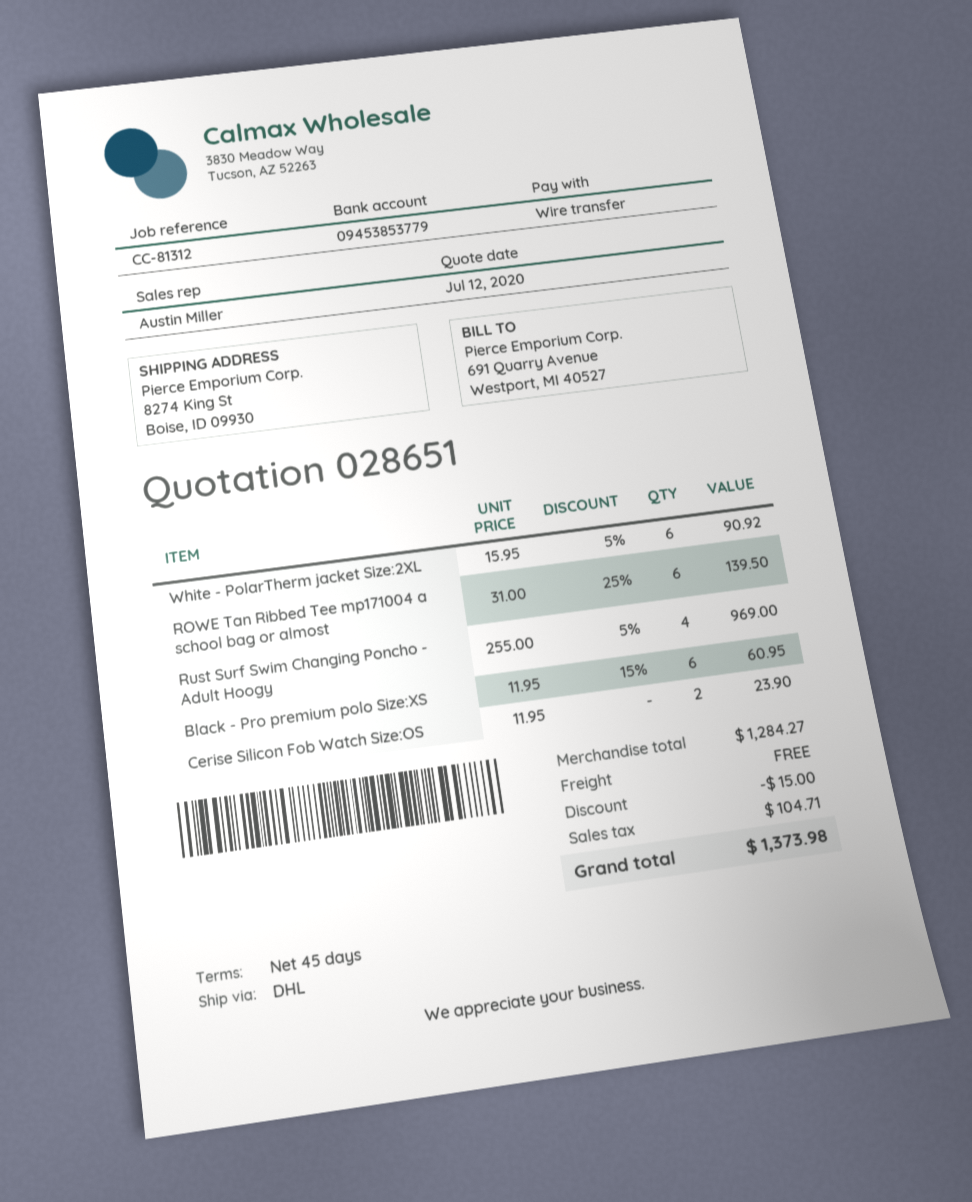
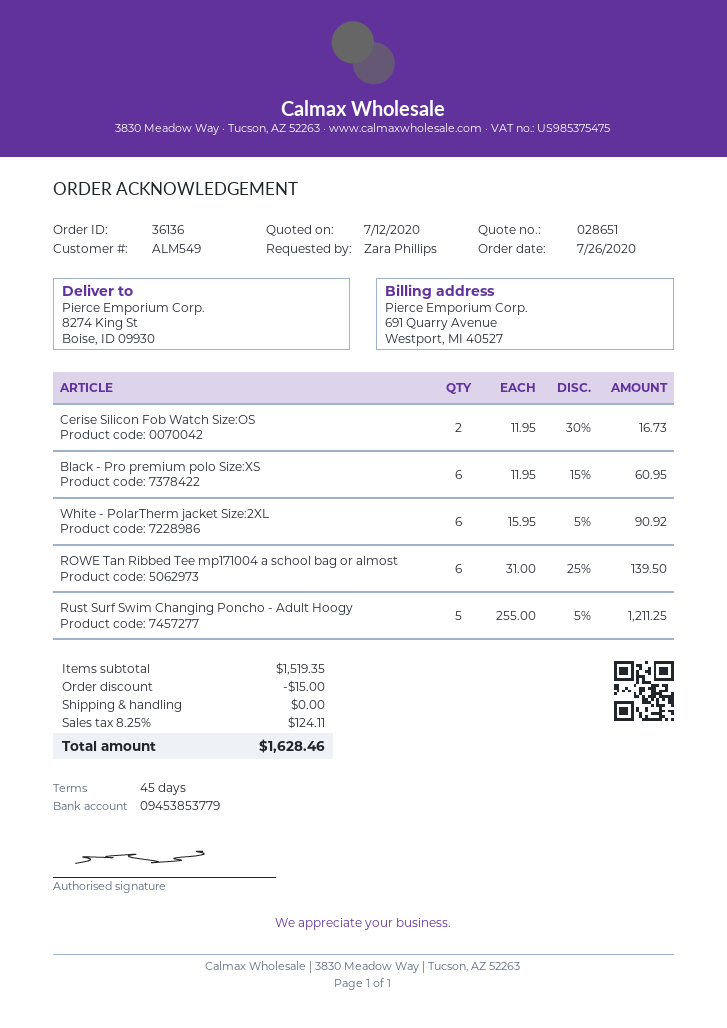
Rust Surf Swim Changing Poncho - Adult Hoogy: 4 x 255.00 - 5% = 969.00 -> 5 x 255.00 - 5% = 1211.25
Cerise Silicon Fob Watch Size:OS: 2 x 11.95 = 23.90 -> 2 x 11.95 - 30% = 16.73
subtotal: 1284.27 -> 1519.35
tax: 104.71 -> 124.11
total: 1373.98 -> 1628.46

